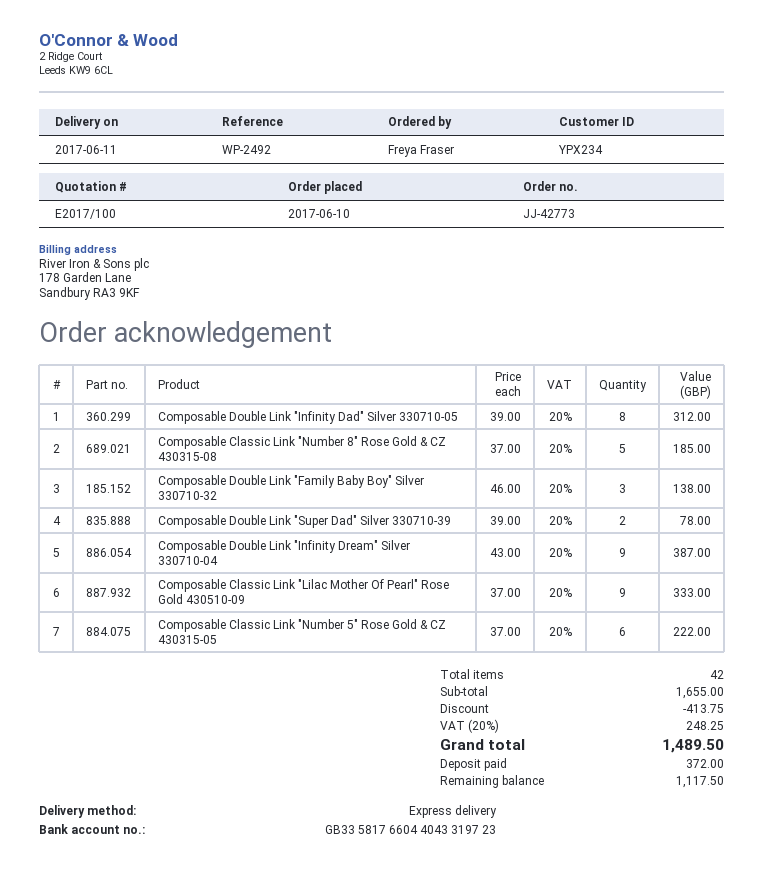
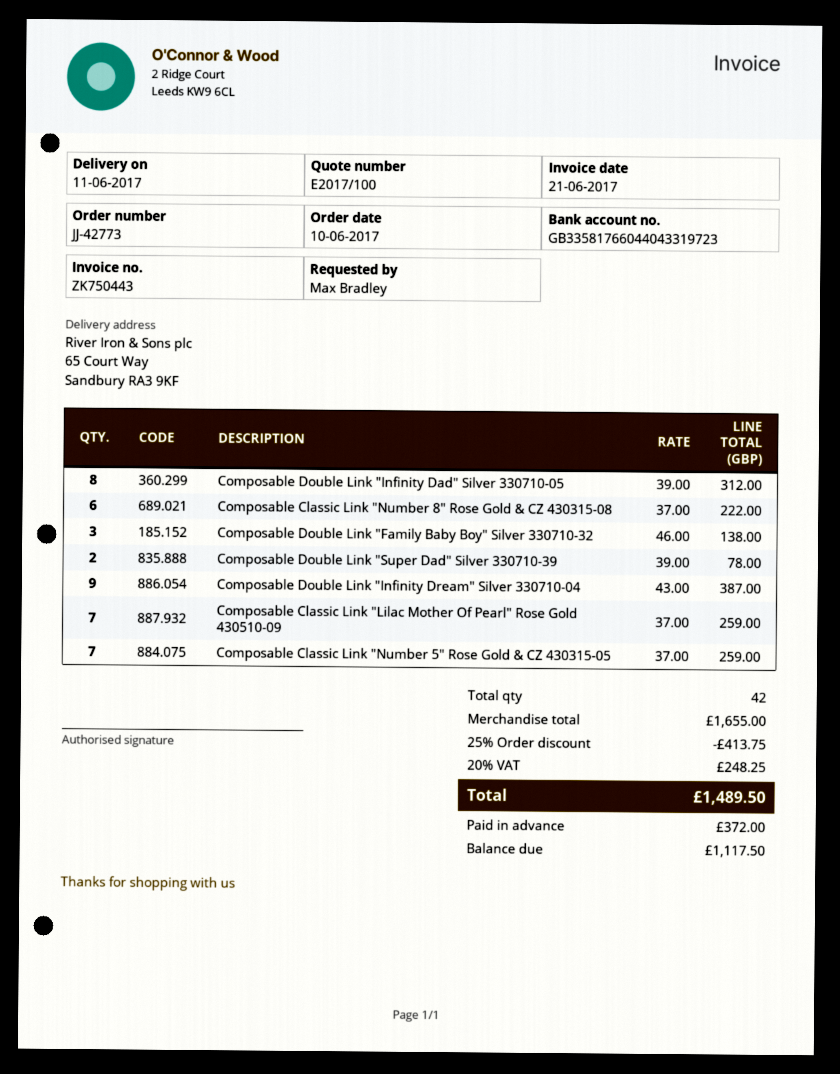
ordered by: Freya Fraser -> Max Bradley
Composable Classic Link "Number 8" Rose Gold & CZ 430315-08: 5 x 37.00 = 185.00 -> 6 x 37.00 = 222.00
Composable Classic Link "Lilac Mother Of Pearl" Rose Gold 430510-09: 9 x 37.00 = 333.00 -> 7 x 37.00 = 259.00
Composable Classic Link "Number 5" Rose Gold & CZ 430315-05: 6 x 37.00 = 222.00 -> 7 x 37.00 = 259.00

